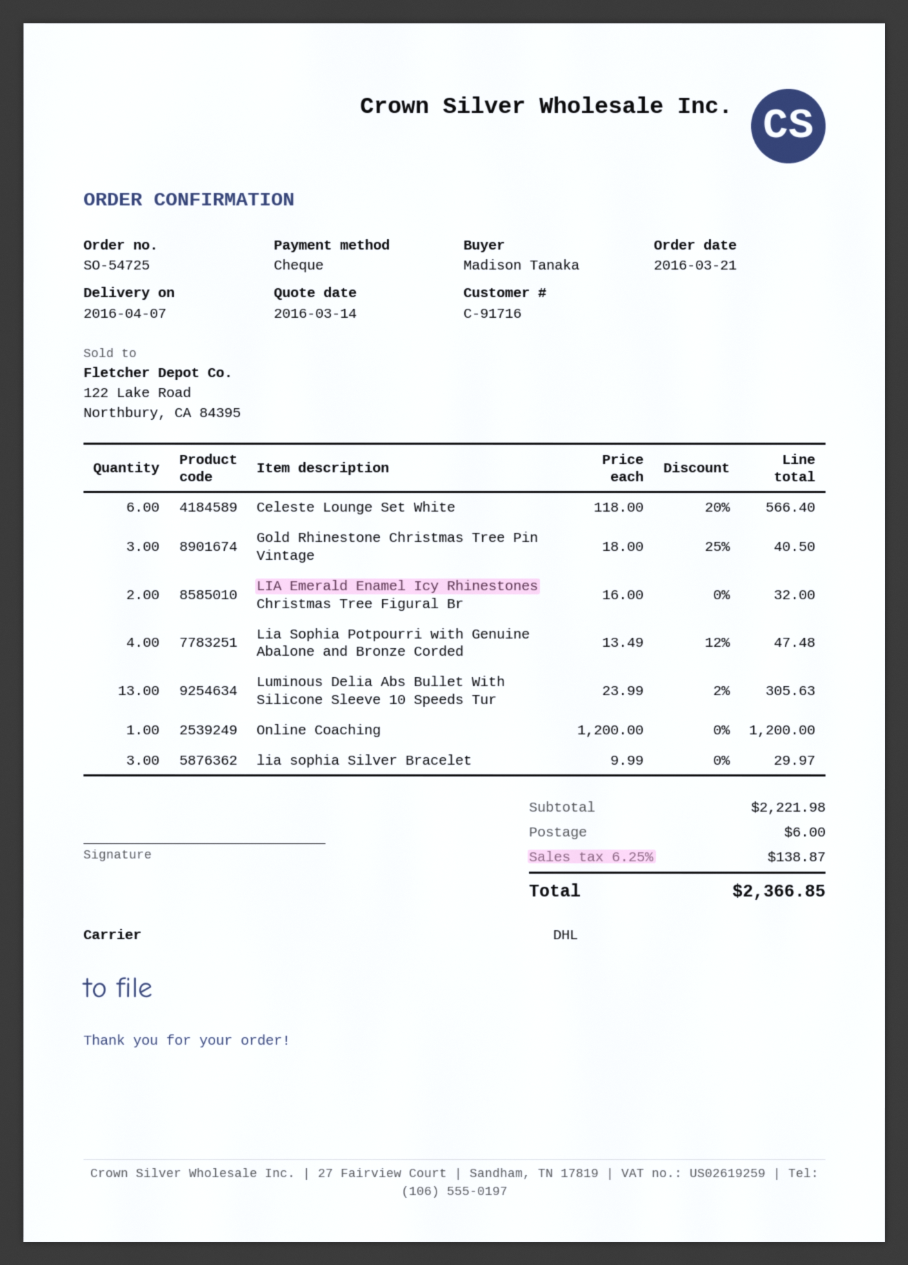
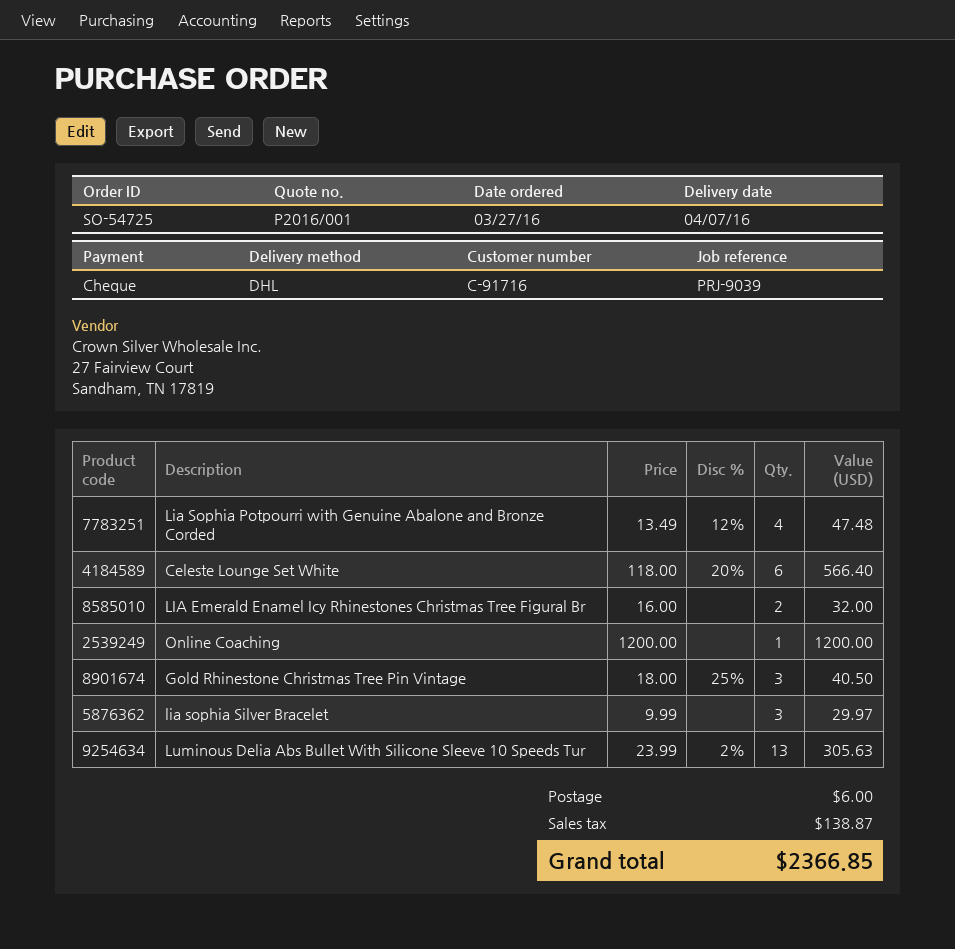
order date: 2016-03-21 -> 2016-03-27

